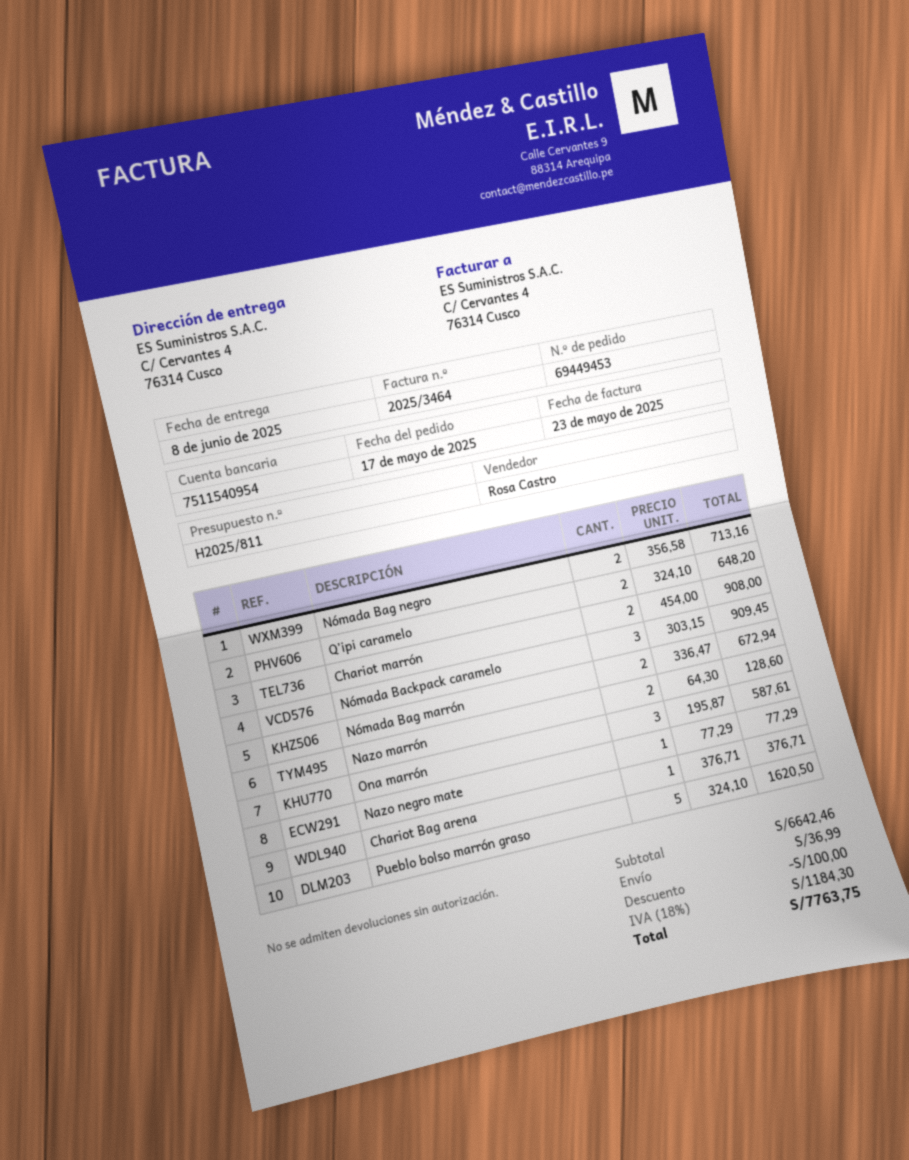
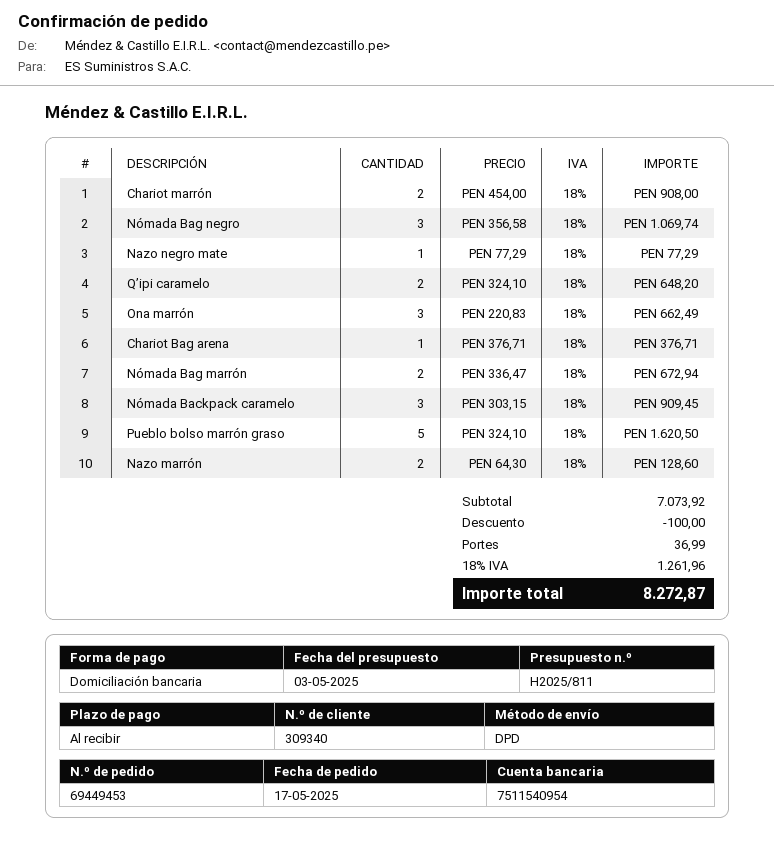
Nómada Bag negro: 2 x 356.58 = 713.16 -> 3 x 356.58 = 1069.74
Ona marrón: 3 x 195.87 = 587.61 -> 3 x 220.83 = 662.49
subtotal: 6642.46 -> 7073.92
tax: 18% = 1184.30 -> 18% = 1261.96
total: 7763.75 -> 8272.87

